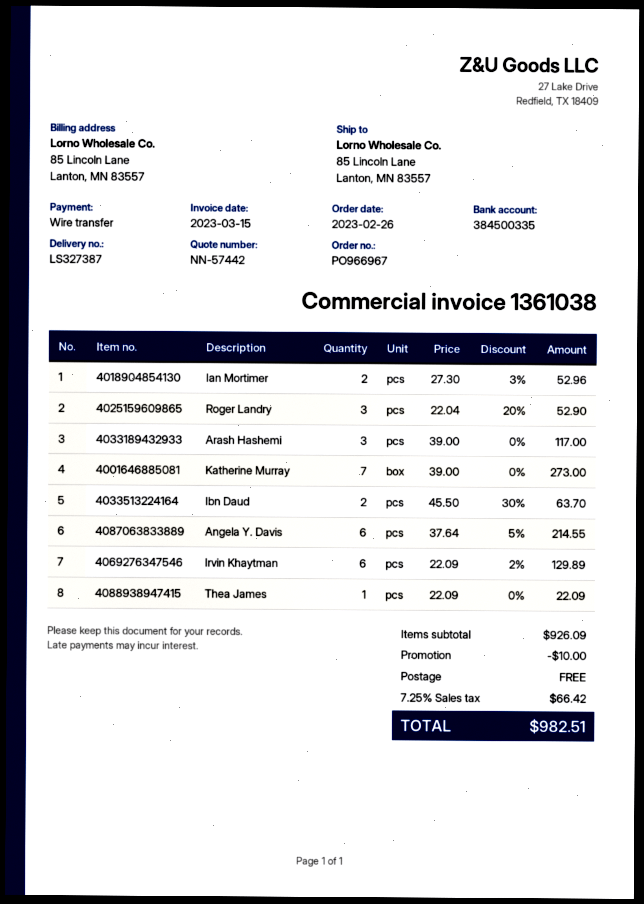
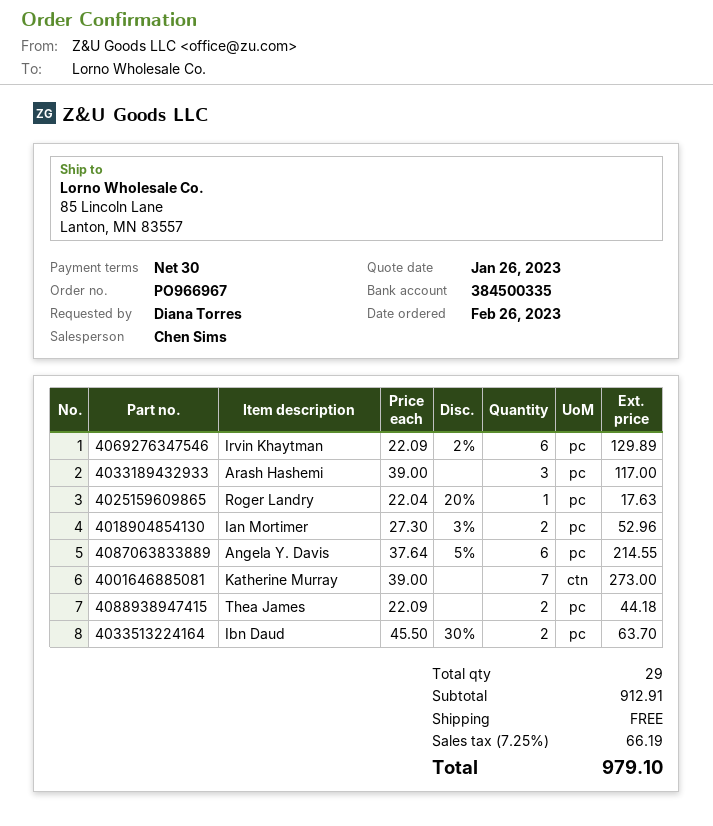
Roger Landry: 3 x 22.04 - 20% = 52.90 -> 1 x 22.04 - 20% = 17.63
Thea James: 1 x 22.09 = 22.09 -> 2 x 22.09 = 44.18
subtotal: 926.09 -> 912.91
discount: 10.00 -> none
tax: 7.25% = 66.42 -> 7.25% = 66.19
total: 982.51 -> 979.10

